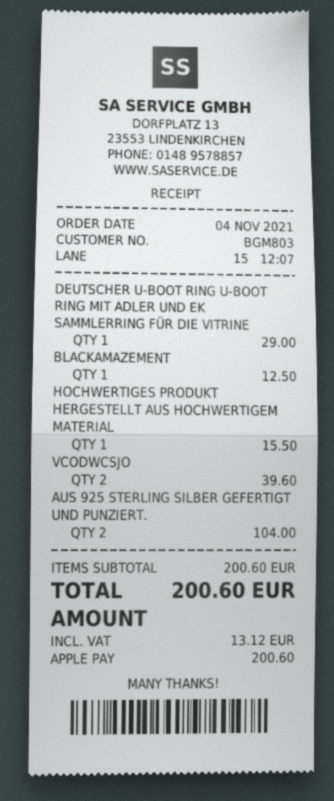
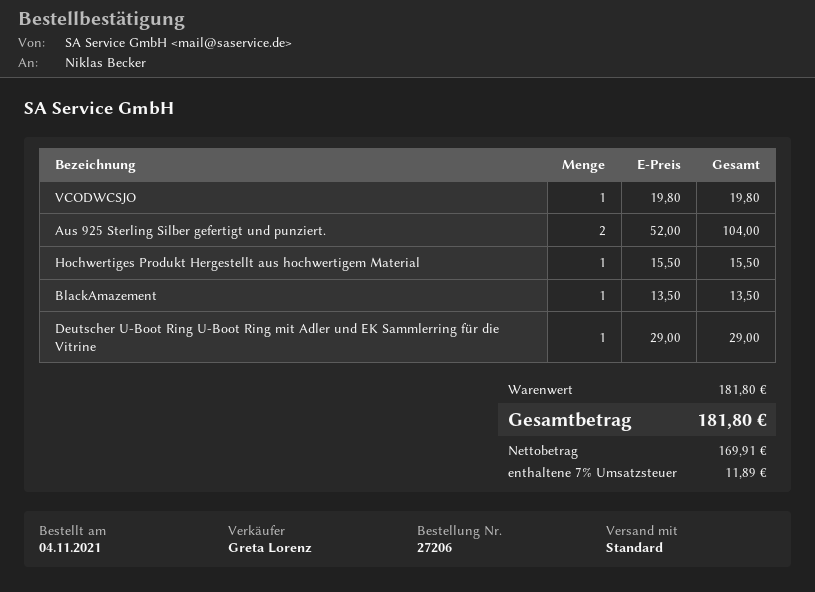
BLACKAMAZEMENT: 1 for 12.50 -> 1 for 13.50
VCODWCSJO: 2 for 39.60 -> 1 for 19.80
subtotal: 200.60 -> 181.80
tax: 13.12 -> 11.89
total: 200.60 -> 181.80

